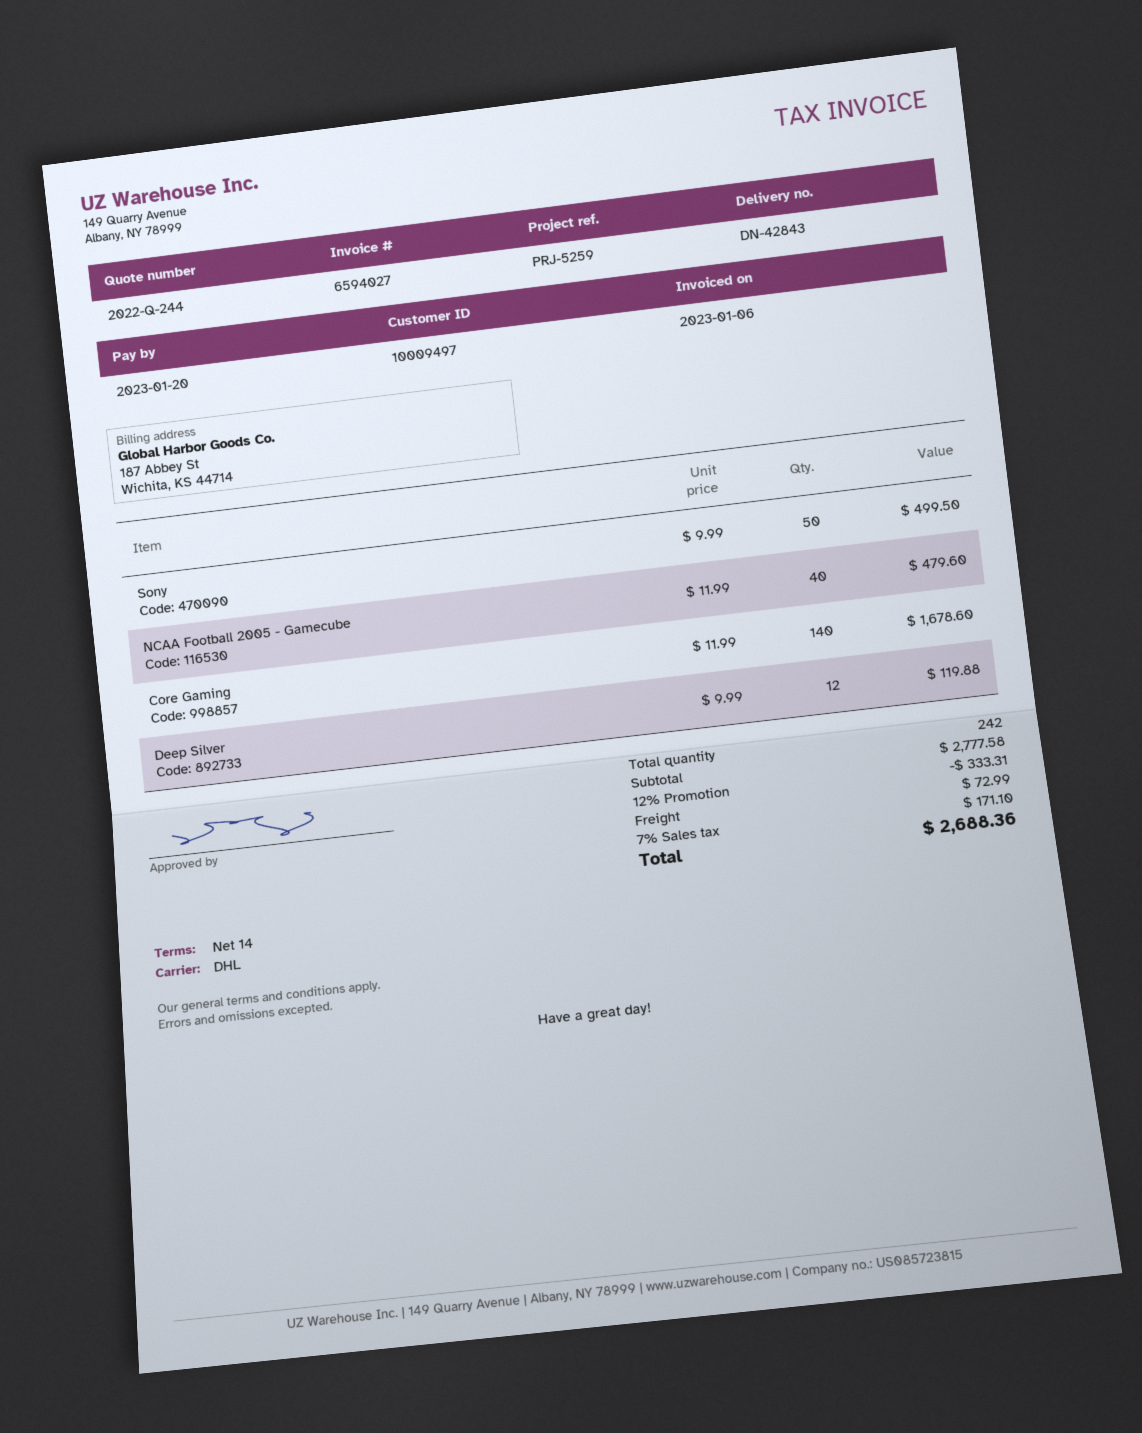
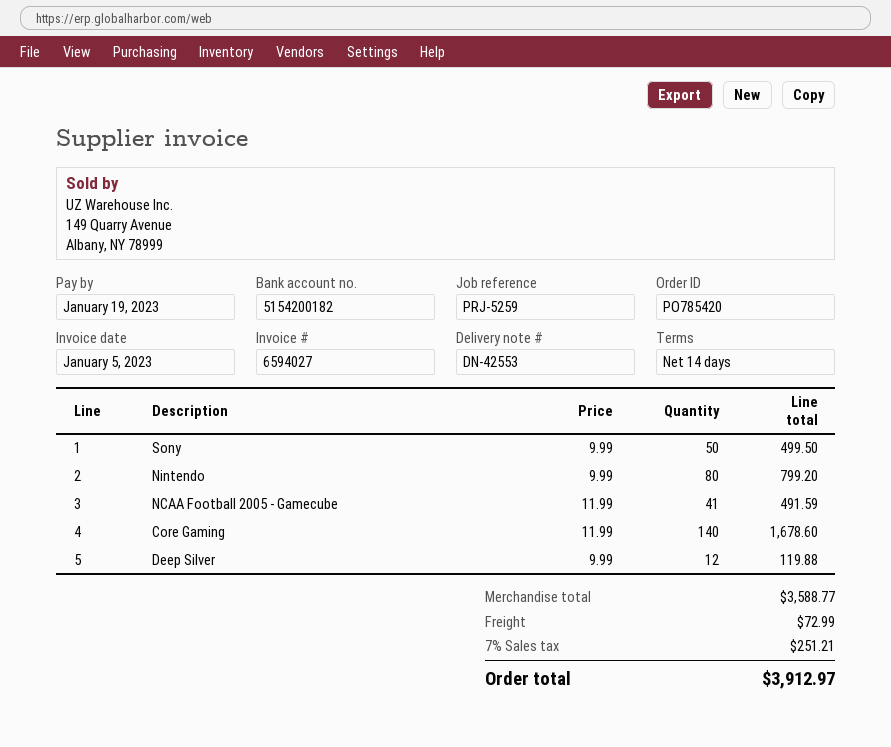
delivery note number: DN-42843 -> DN-42553
invoice date: 2023-01-06 -> 2023-01-05
due date: 2023-01-20 -> 2023-01-19
NCAA Football 2005 - Gamecube: 40 x 11.99 = 479.60 -> 41 x 11.99 = 491.59
Nintendo: none -> 80 x 9.99 = 799.20
subtotal: 2777.58 -> 3588.77
discount: 12% = 333.31 -> none
tax: 7% = 171.10 -> 7% = 251.21
total: 2688.36 -> 3912.97

